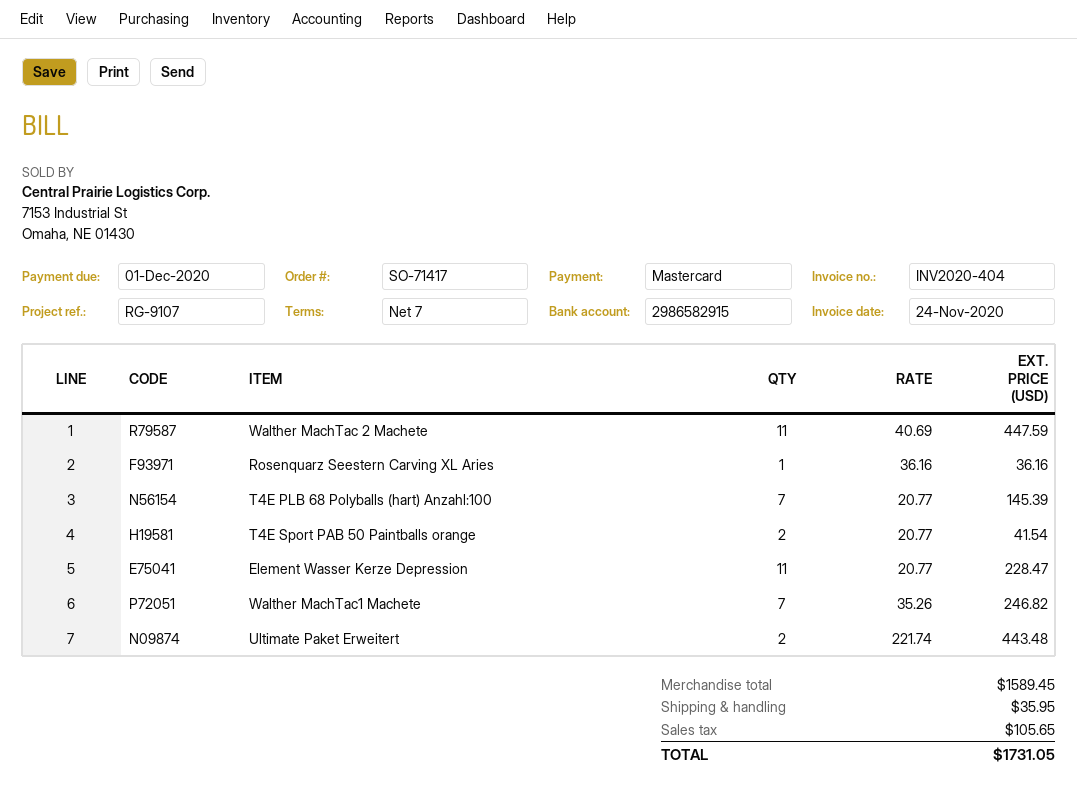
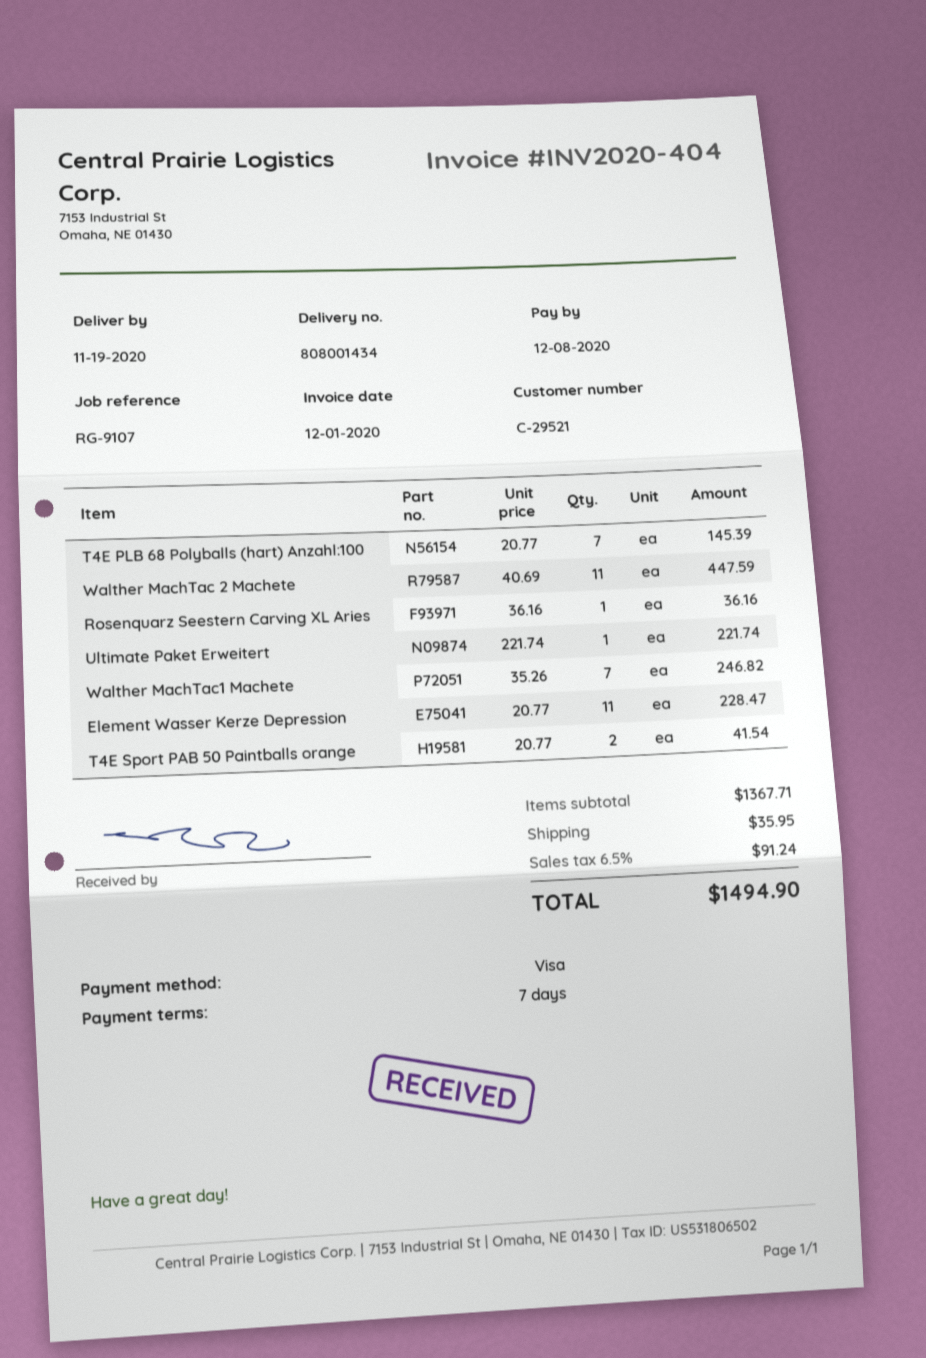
invoice date: 2020-11-24 -> 2020-12-01
due date: 2020-12-01 -> 2020-12-08
payment method: Mastercard -> Visa
Ultimate Paket Erweitert: 2 x 221.74 = 443.48 -> 1 x 221.74 = 221.74
subtotal: 1589.45 -> 1367.71
tax: 105.65 -> 91.24
total: 1731.05 -> 1494.90

